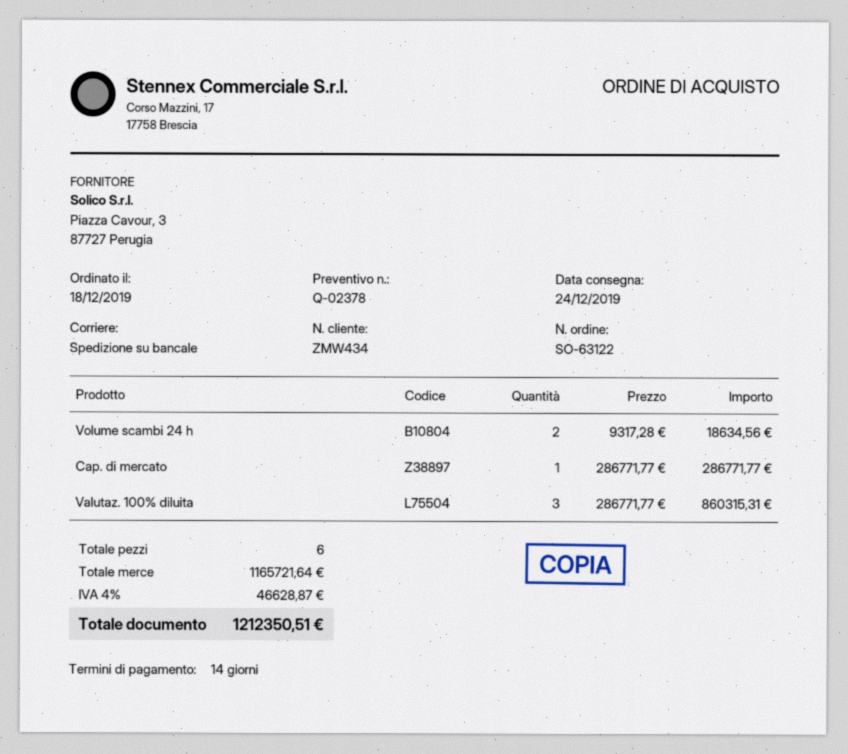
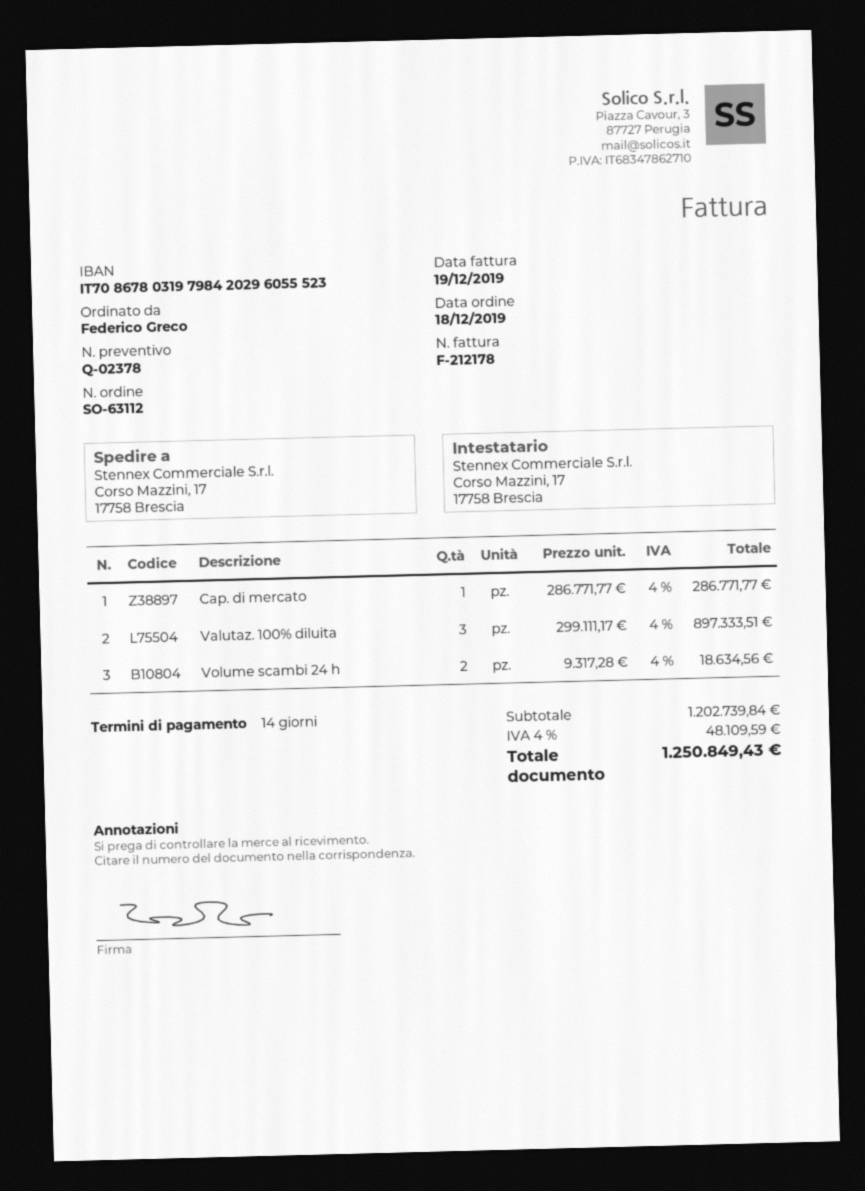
order number: SO-63122 -> SO-63112
Valutaz. 100% diluita: 3 x 286771.77 = 860315.31 -> 3 x 299111.17 = 897333.51
subtotal: 1165721.64 -> 1202739.84
tax: 4% = 46628.87 -> 4% = 48109.59
total: 1212350.51 -> 1250849.43

